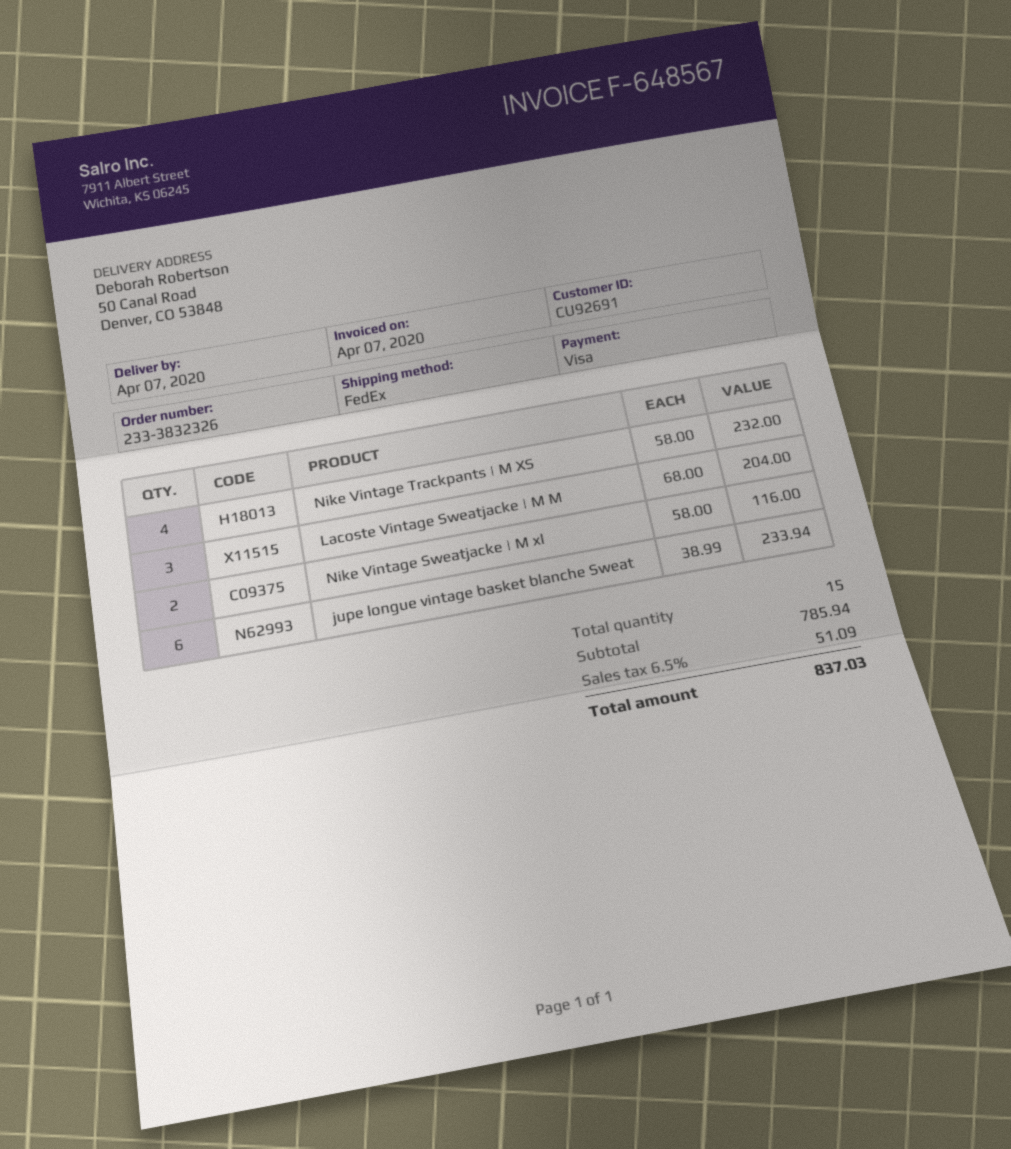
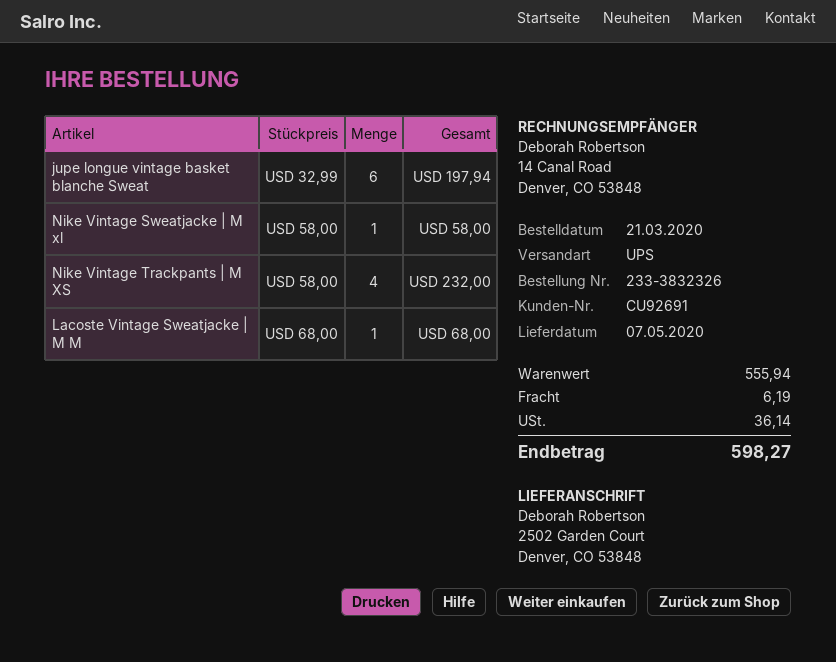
delivery date: 2020-04-07 -> 2020-05-07
shipping method: FedEx -> UPS
ship to: 50 Canal Road, Denver, CO 53848 -> 2502 Garden Court, Denver, CO 53848
Lacoste Vintage Sweatjacke | M M: 3 x 68.00 = 204.00 -> 1 x 68.00 = 68.00
Nike Vintage Sweatjacke | M xl: 2 x 58.00 = 116.00 -> 1 x 58.00 = 58.00
jupe longue vintage basket blanche Sweat: 6 x 38.99 = 233.94 -> 6 x 32.99 = 197.94
subtotal: 785.94 -> 555.94
shipping: none -> 6.19
tax: 51.09 -> 36.14
total: 837.03 -> 598.27

